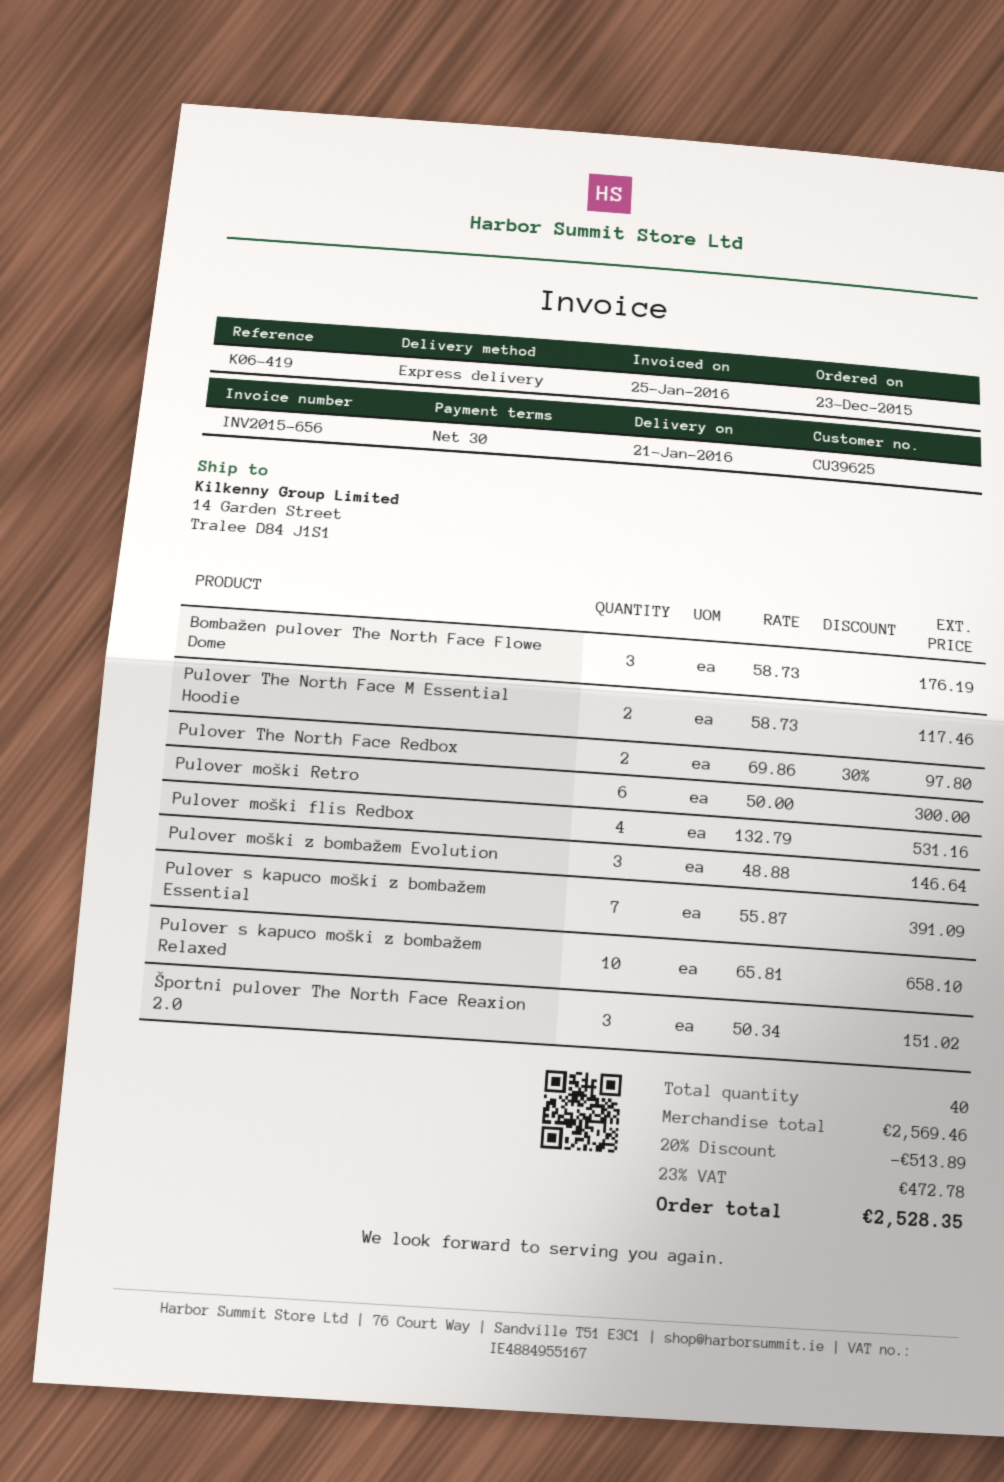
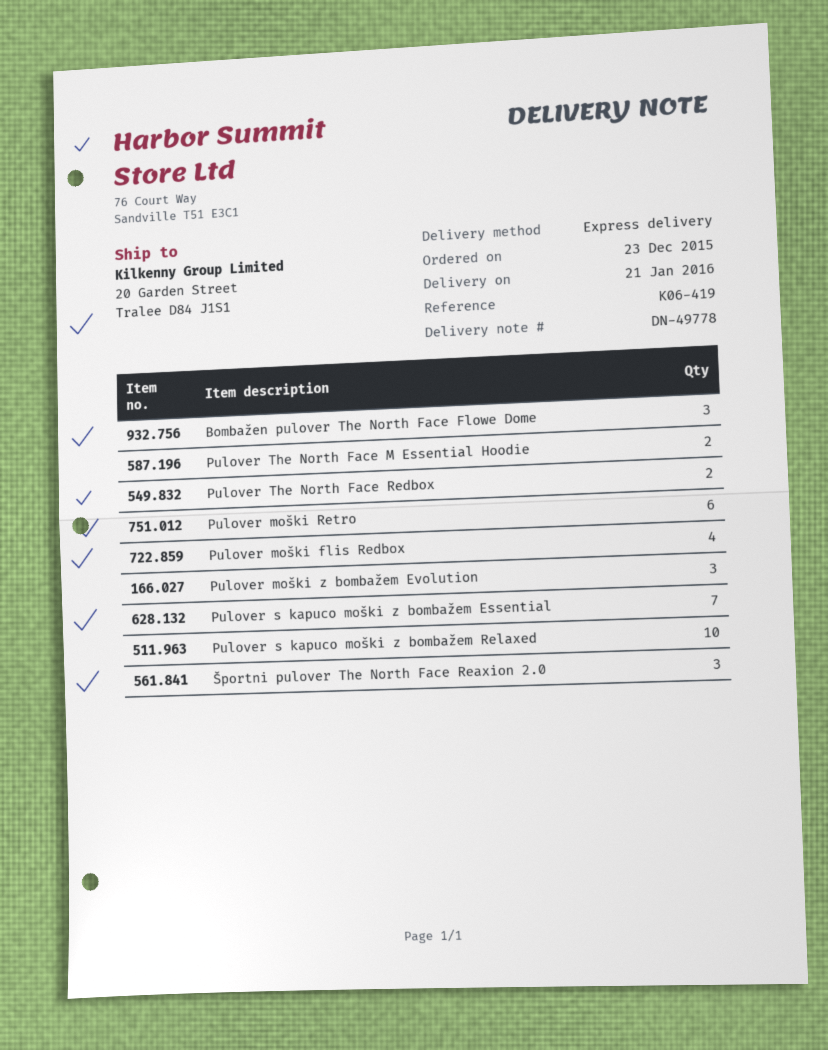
ship to: 14 Garden Street, Tralee D84 J1S1 -> 20 Garden Street, Tralee D84 J1S1

